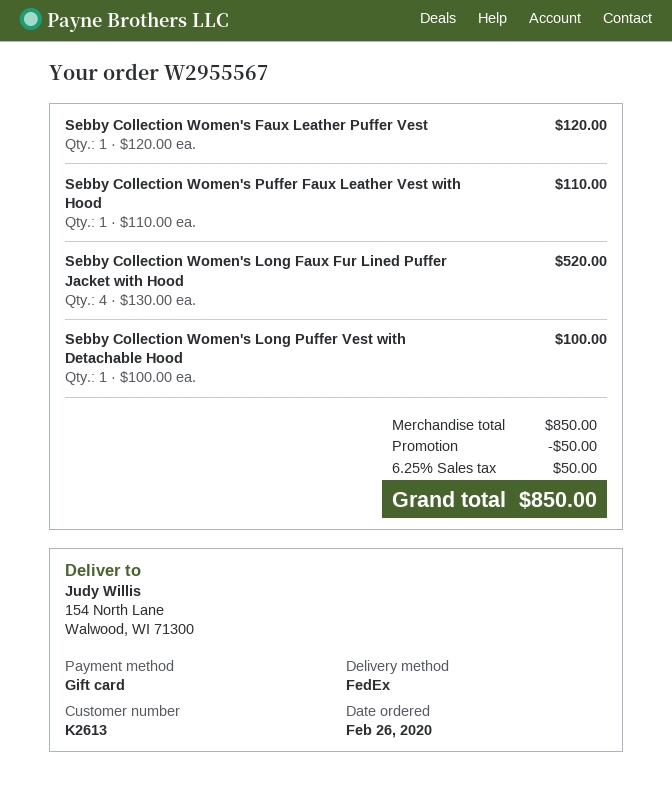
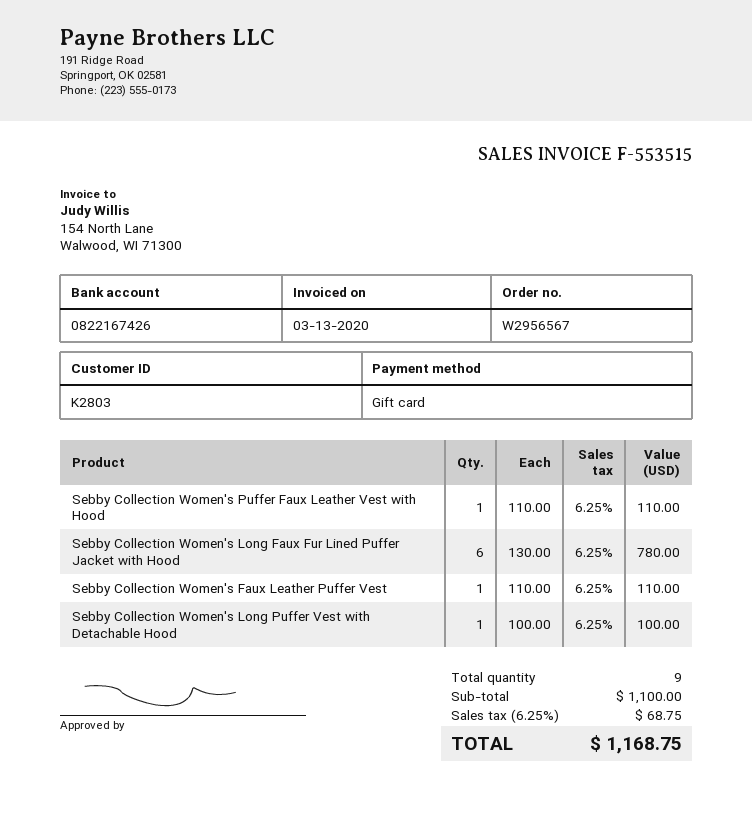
order number: W2955567 -> W2956567
customer number: K2613 -> K2803
Sebby Collection Women's Faux Leather Puffer Vest: 1 x 120.00 = 120.00 -> 1 x 110.00 = 110.00
Sebby Collection Women's Long Faux Fur Lined Puffer Jacket with Hood: 4 x 130.00 = 520.00 -> 6 x 130.00 = 780.00
subtotal: 850.00 -> 1100.00
discount: 50.00 -> none
tax: 6.25% = 50.00 -> 6.25% = 68.75
total: 850.00 -> 1168.75

